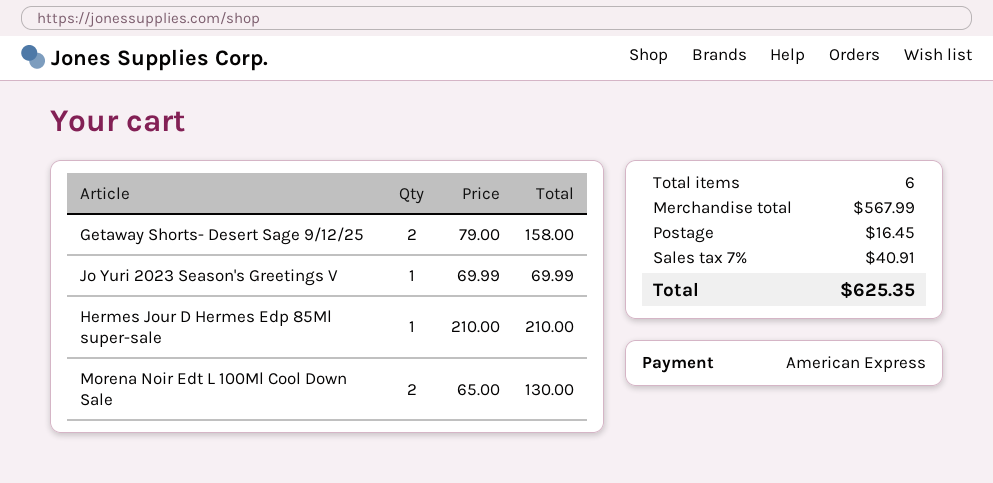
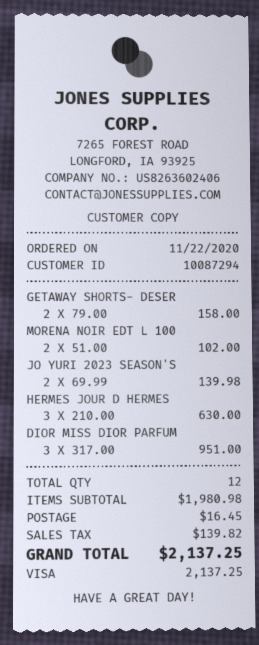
payment method: American Express -> Visa
Jo Yuri 2023 Season's Greetings V: 1 x 69.99 = 69.99 -> 2 x 69.99 = 139.98
Hermes Jour D Hermes Edp 85Ml super-sale: 1 x 210.00 = 210.00 -> 3 x 210.00 = 630.00
Morena Noir Edt L 100Ml Cool Down Sale: 2 x 65.00 = 130.00 -> 2 x 51.00 = 102.00
DIOR MISS DIOR PARFUM: none -> 3 x 317.00 = 951.00
total quantity: 6 -> 12
subtotal: 567.99 -> 1980.98
tax: 40.91 -> 139.82
total: 625.35 -> 2137.25

